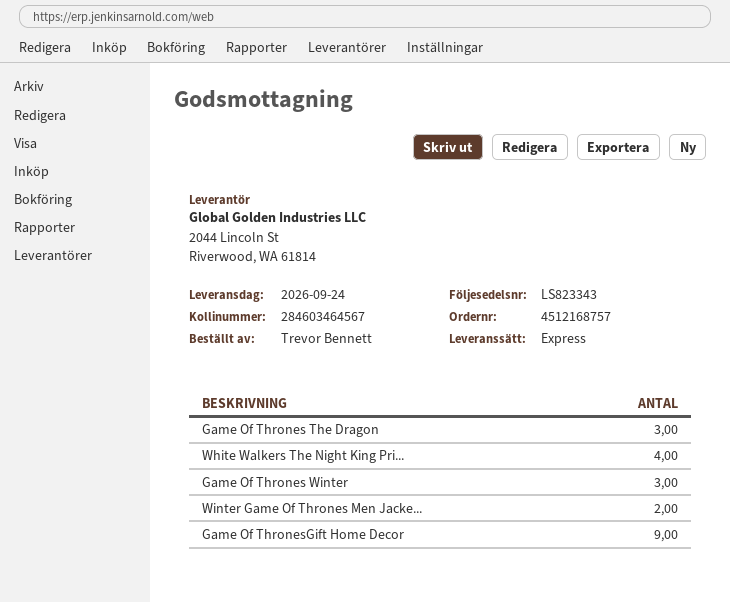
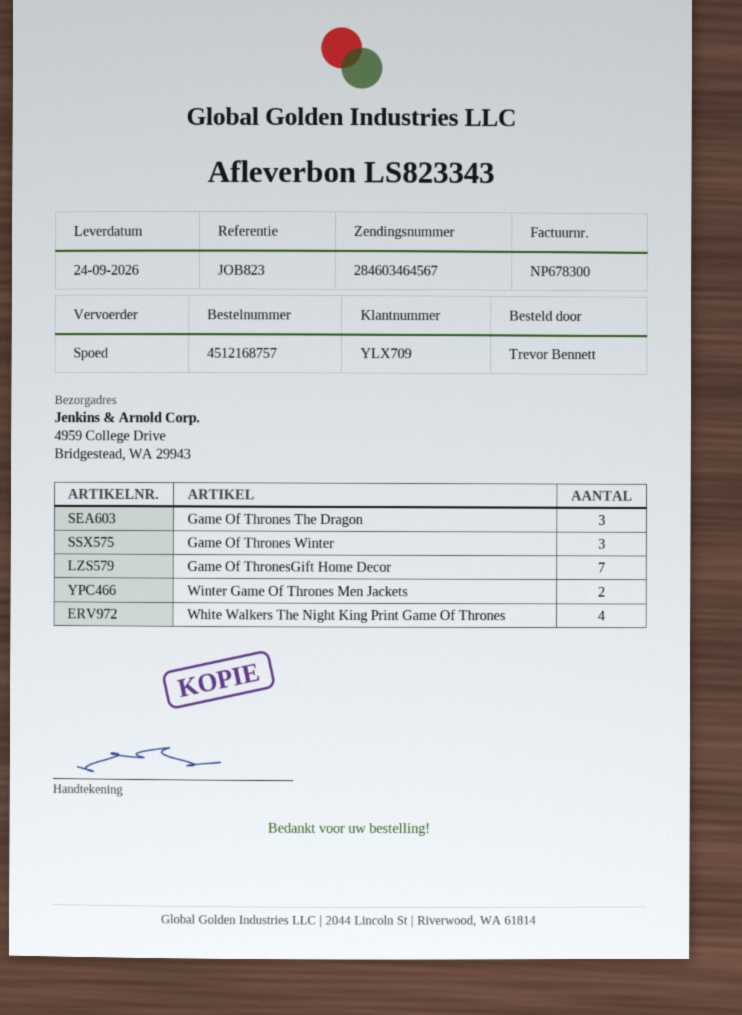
Game Of ThronesGift Home Decor: 9 -> 7

